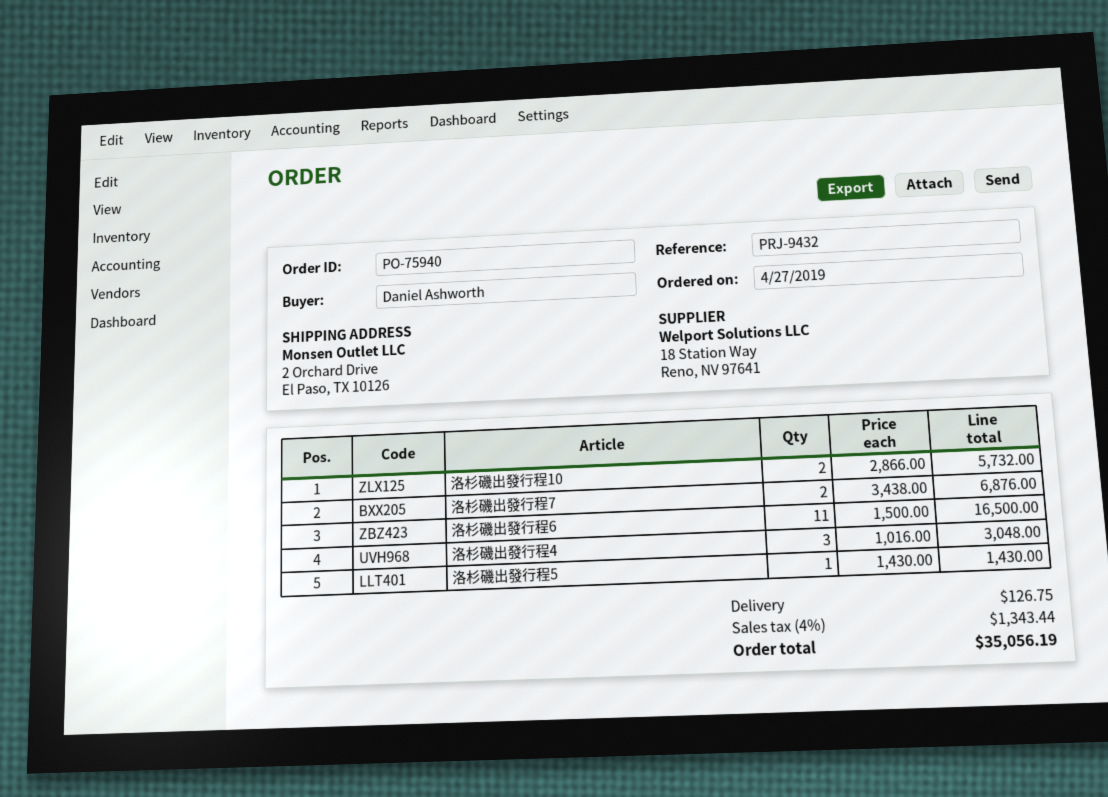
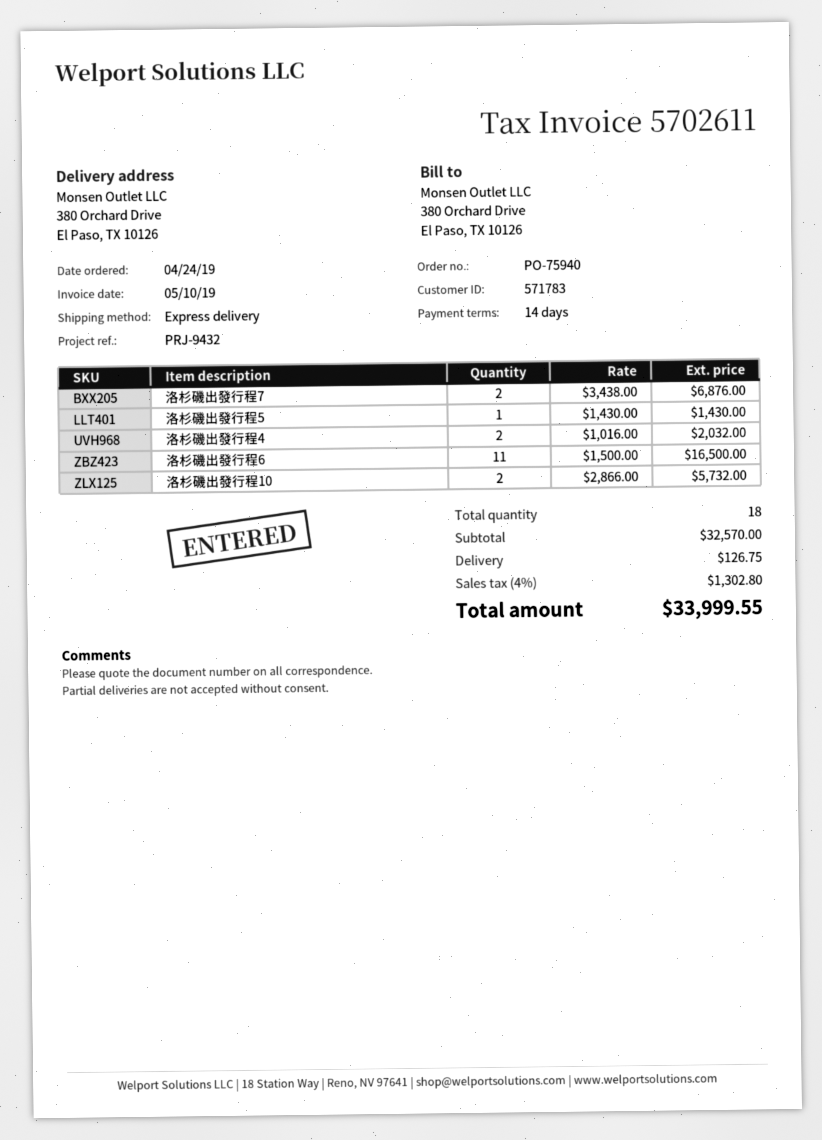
order date: 2019-04-27 -> 2019-04-24
ship to: 2 Orchard Drive, El Paso, TX 10126 -> 380 Orchard Drive, El Paso, TX 10126
洛杉磯出發行程4: 3 x 1016.00 = 3048.00 -> 2 x 1016.00 = 2032.00
tax: 4% = 1343.44 -> 4% = 1302.80
total: 35056.19 -> 33999.55

